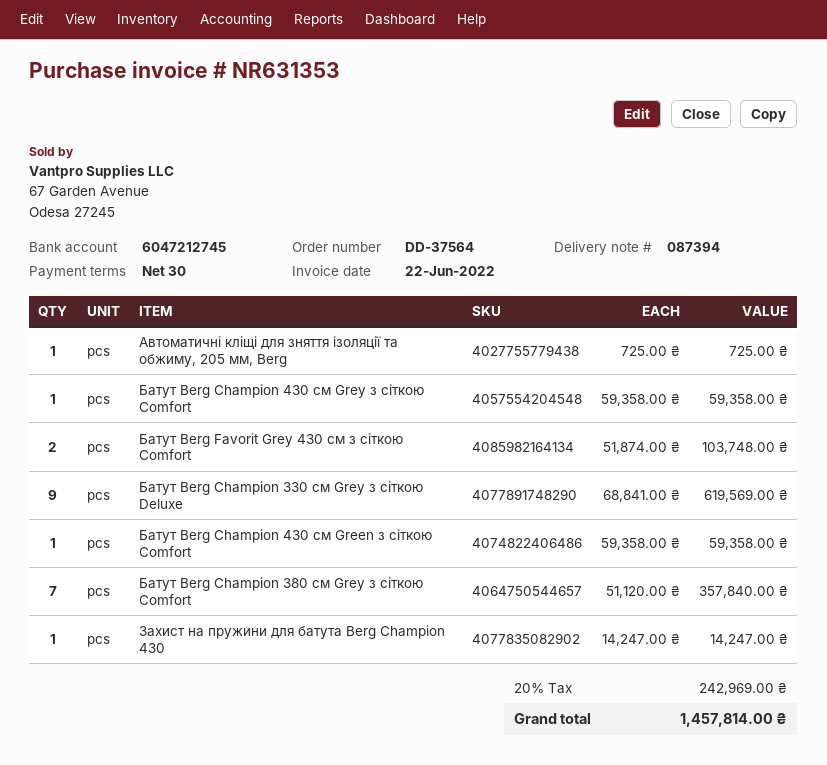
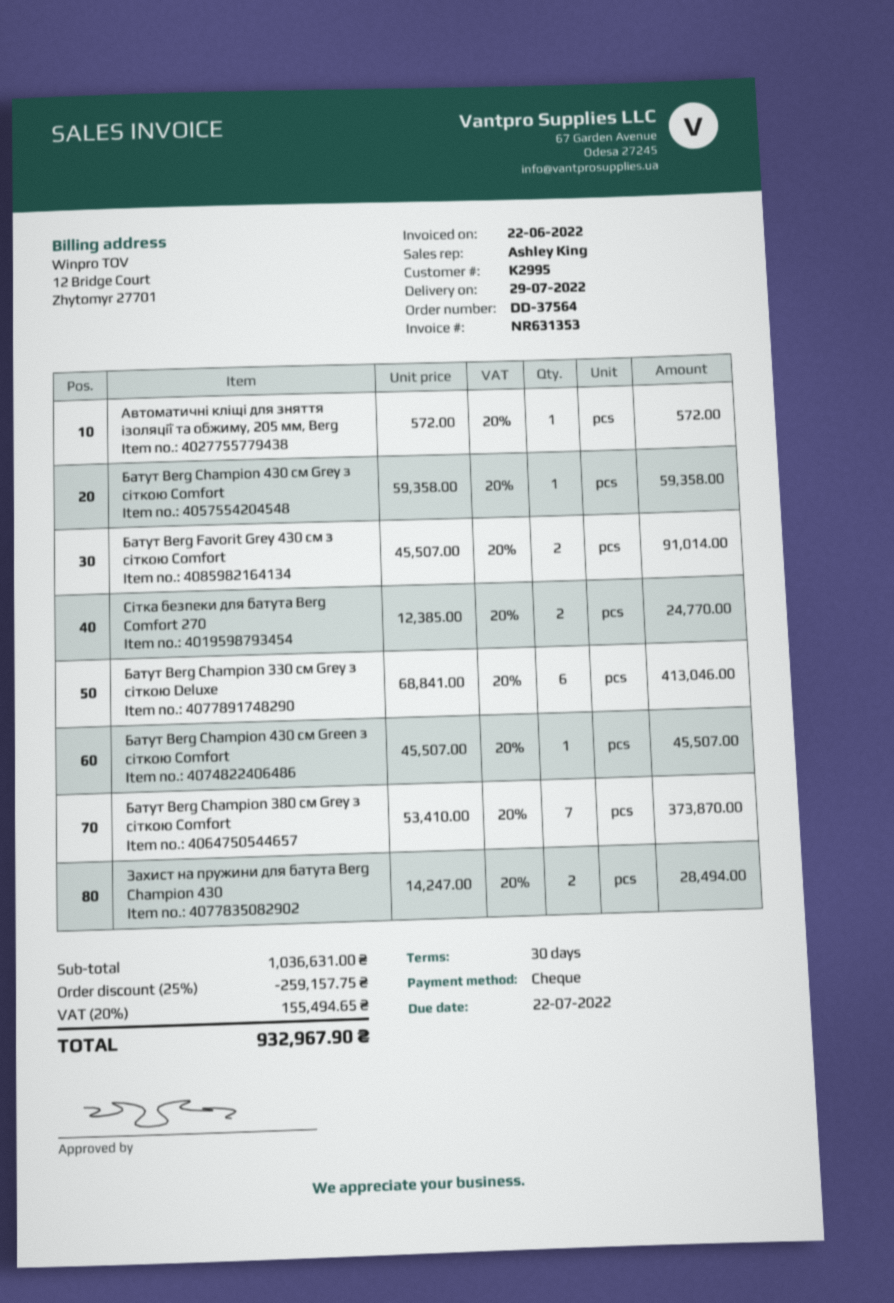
Автоматичні кліщі для зняття ізоляції та обжиму, 205 мм, Berg: 1 x 725.00 = 725.00 -> 1 x 572.00 = 572.00
Батут Berg Favorit Grey 430 см з сіткою Comfort: 2 x 51874.00 = 103748.00 -> 2 x 45507.00 = 91014.00
Батут Berg Champion 330 см Grey з сіткою Deluxe: 9 x 68841.00 = 619569.00 -> 6 x 68841.00 = 413046.00
Батут Berg Champion 430 см Green з сіткою Comfort: 1 x 59358.00 = 59358.00 -> 1 x 45507.00 = 45507.00
Батут Berg Champion 380 см Grey з сіткою Comfort: 7 x 51120.00 = 357840.00 -> 7 x 53410.00 = 373870.00
Захист на пружини для батута Berg Champion 430: 1 x 14247.00 = 14247.00 -> 2 x 14247.00 = 28494.00
Сітка безпеки для батута Berg Comfort 270: none -> 2 x 12385.00 = 24770.00
discount: none -> 25% = 259157.75
tax: 20% = 242969.00 -> 20% = 155494.65
total: 1457814.00 -> 932967.90

